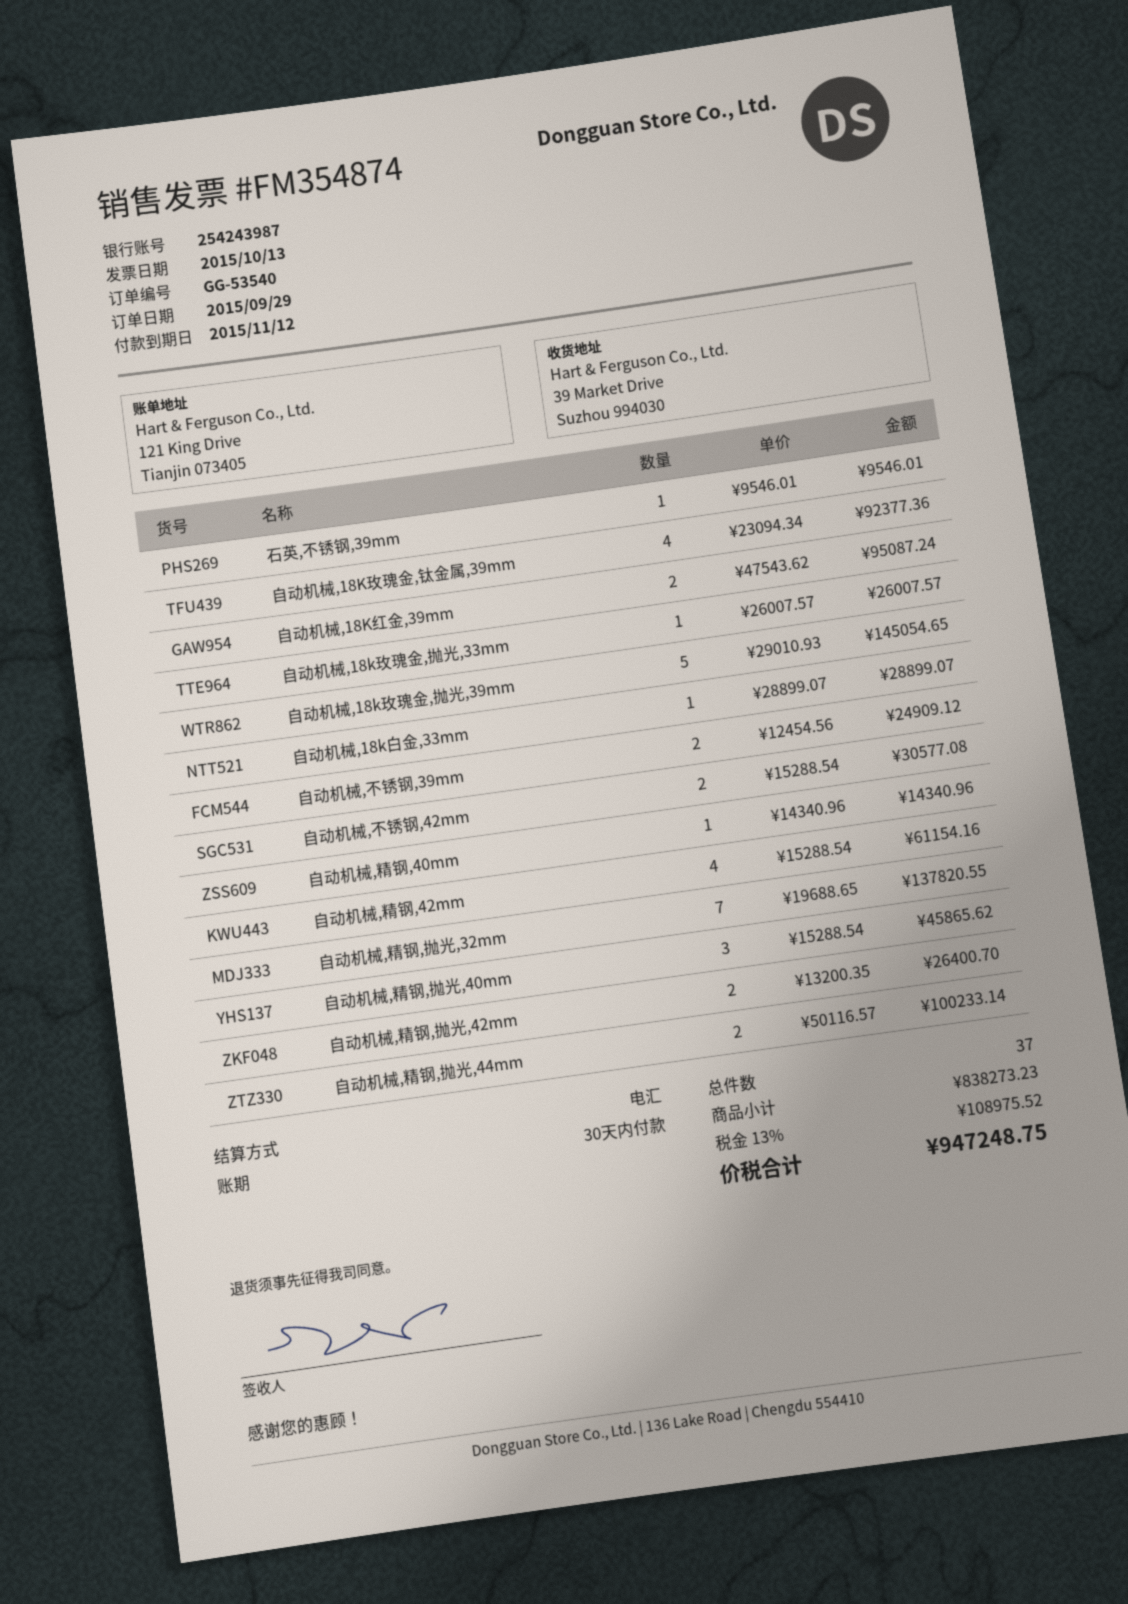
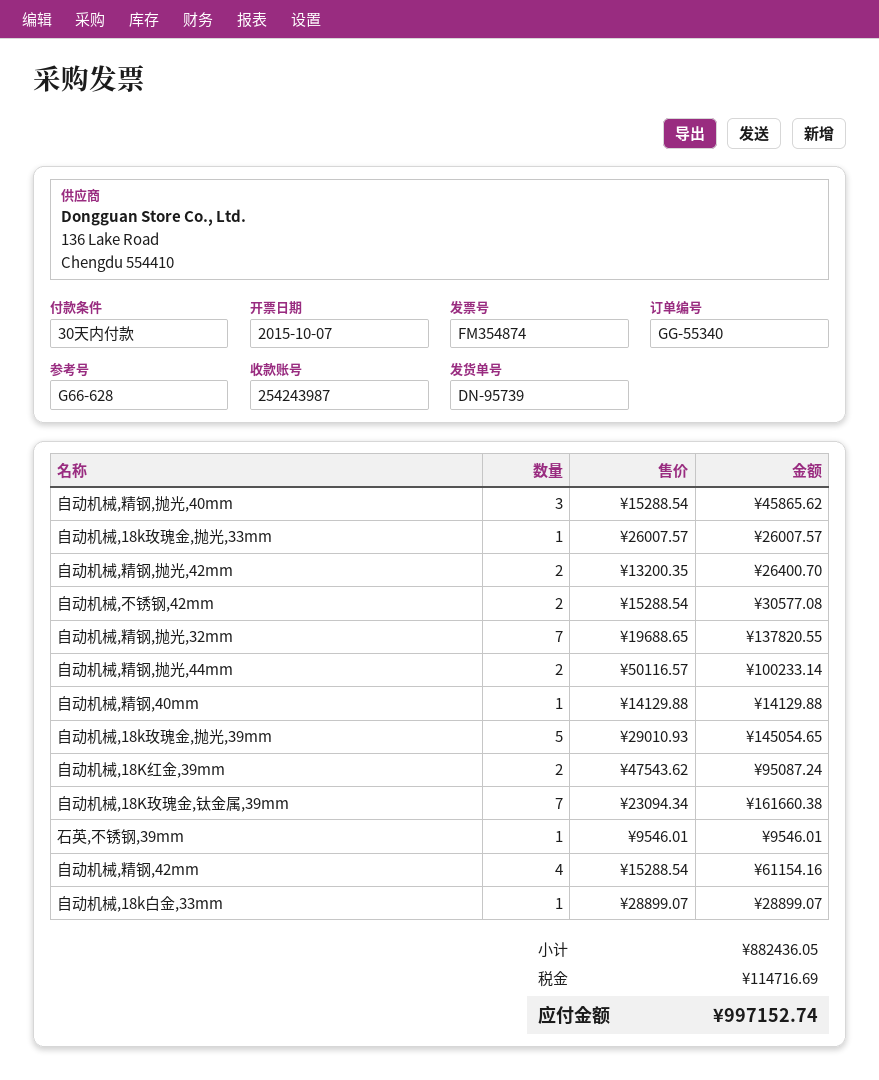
order number: GG-53540 -> GG-55340
invoice date: 2015-10-13 -> 2015-10-07
自动机械,18K玫瑰金,钛金属,39mm: 4 x 23094.34 = 92377.36 -> 7 x 23094.34 = 161660.38
自动机械,不锈钢,39mm: 2 x 12454.56 = 24909.12 -> none
自动机械,精钢,40mm: 1 x 14340.96 = 14340.96 -> 1 x 14129.88 = 14129.88
subtotal: 838273.23 -> 882436.05
tax: 108975.52 -> 114716.69
total: 947248.75 -> 997152.74

